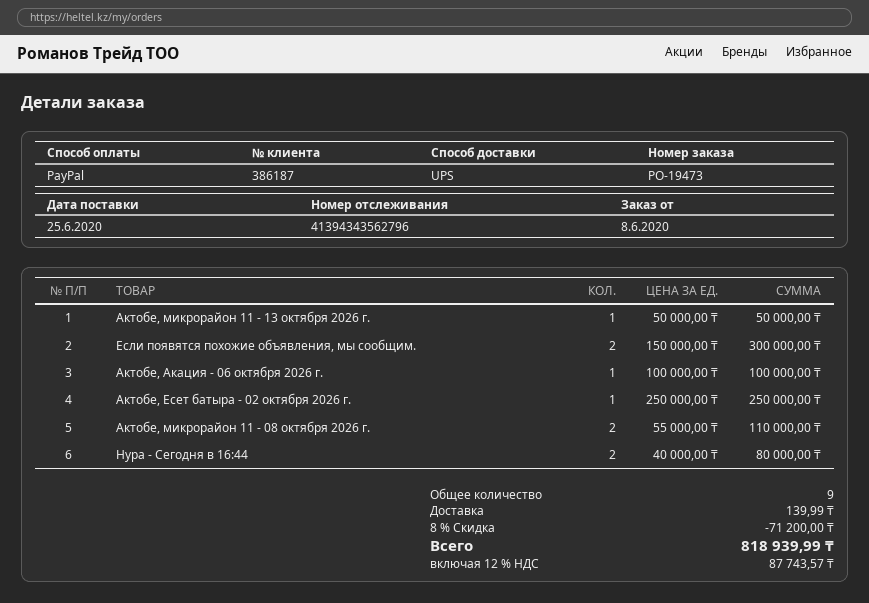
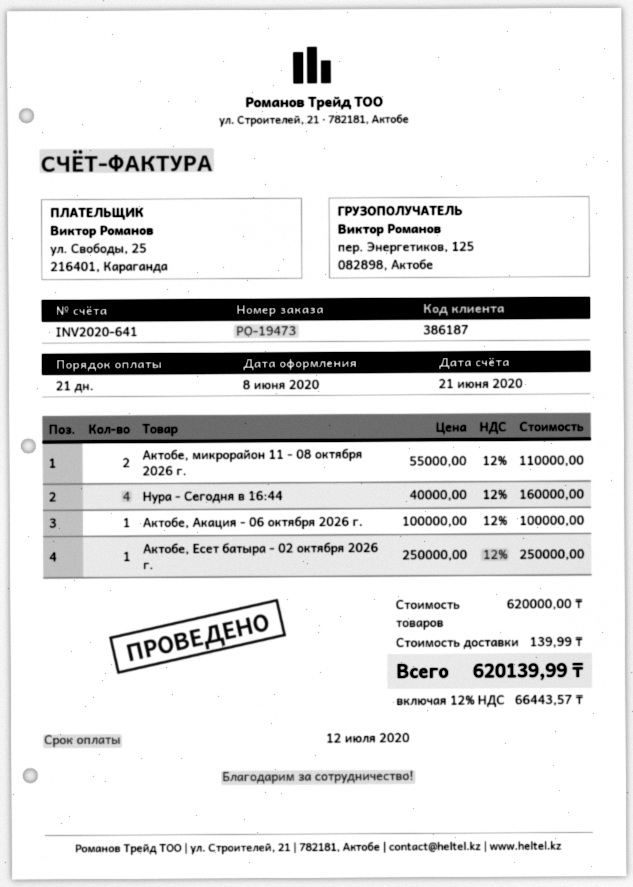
Актобе, микрорайон 11 - 13 октября 2026 г.: 1 x 50000.00 = 50000.00 -> none
Если появятся похожие объявления, мы сообщим.: 2 x 150000.00 = 300000.00 -> none
Нура - Сегодня в 16:44: 2 x 40000.00 = 80000.00 -> 4 x 40000.00 = 160000.00
discount: 8% = 71200.00 -> none
tax: 12% = 87743.57 -> 12% = 66443.57
total: 818939.99 -> 620139.99

